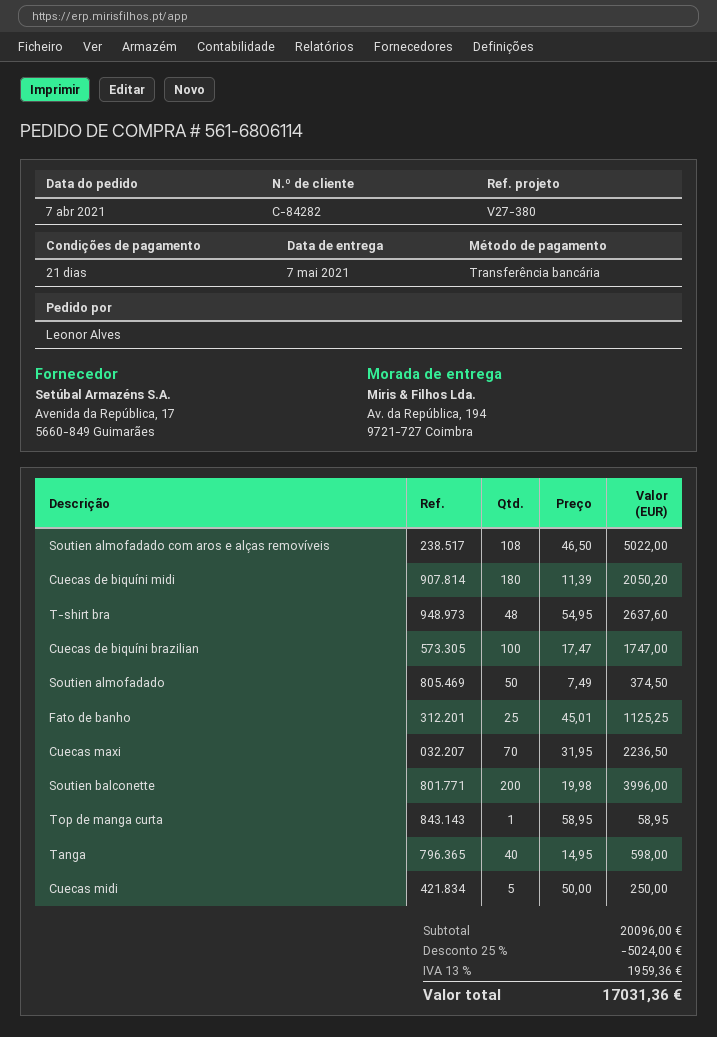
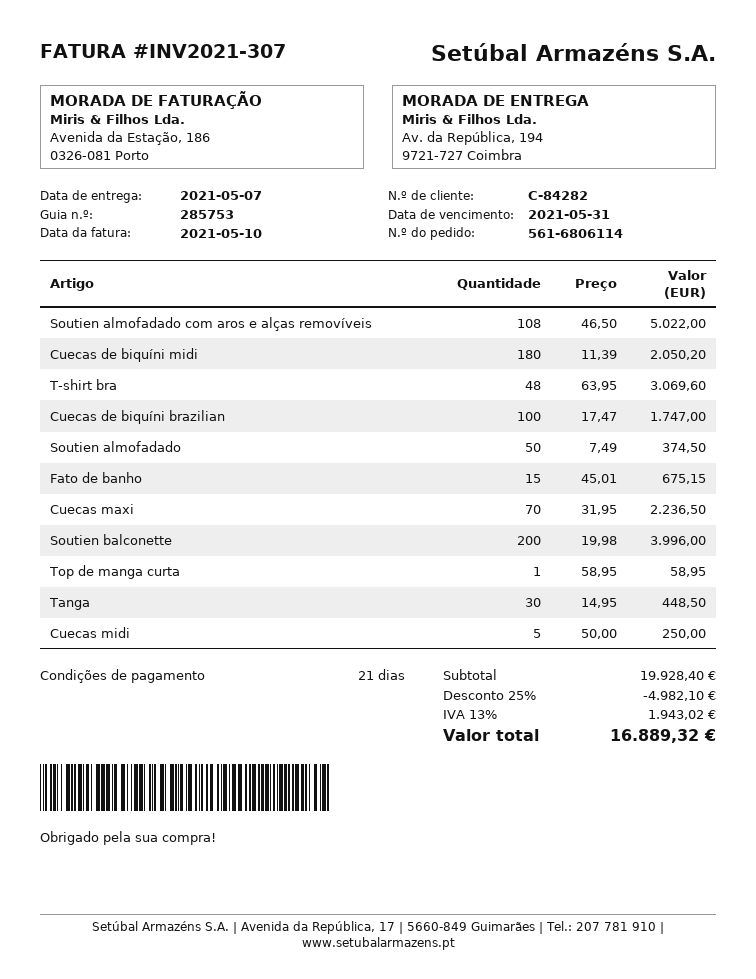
T-shirt bra: 48 x 54.95 = 2637.60 -> 48 x 63.95 = 3069.60
Fato de banho: 25 x 45.01 = 1125.25 -> 15 x 45.01 = 675.15
Tanga: 40 x 14.95 = 598.00 -> 30 x 14.95 = 448.50
subtotal: 20096.00 -> 19928.40
discount: 25% = 5024.00 -> 25% = 4982.10
tax: 13% = 1959.36 -> 13% = 1943.02
total: 17031.36 -> 16889.32

